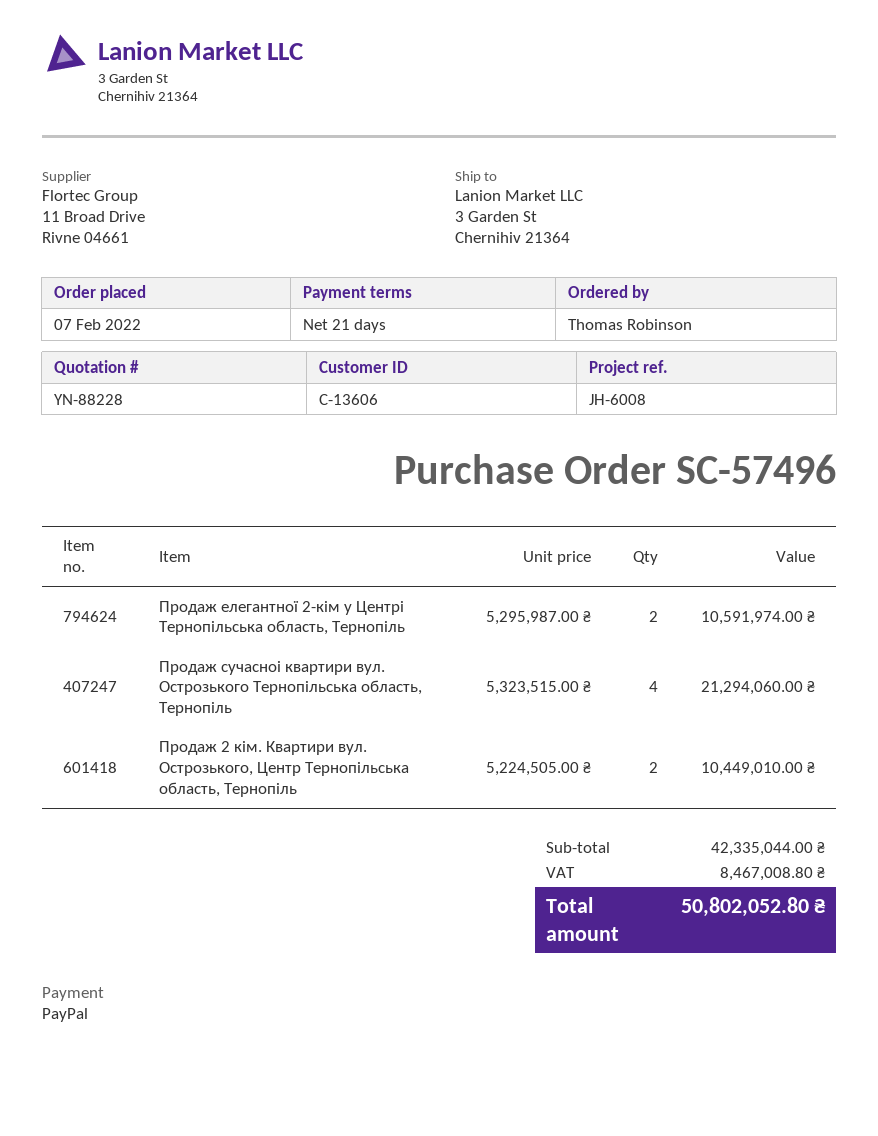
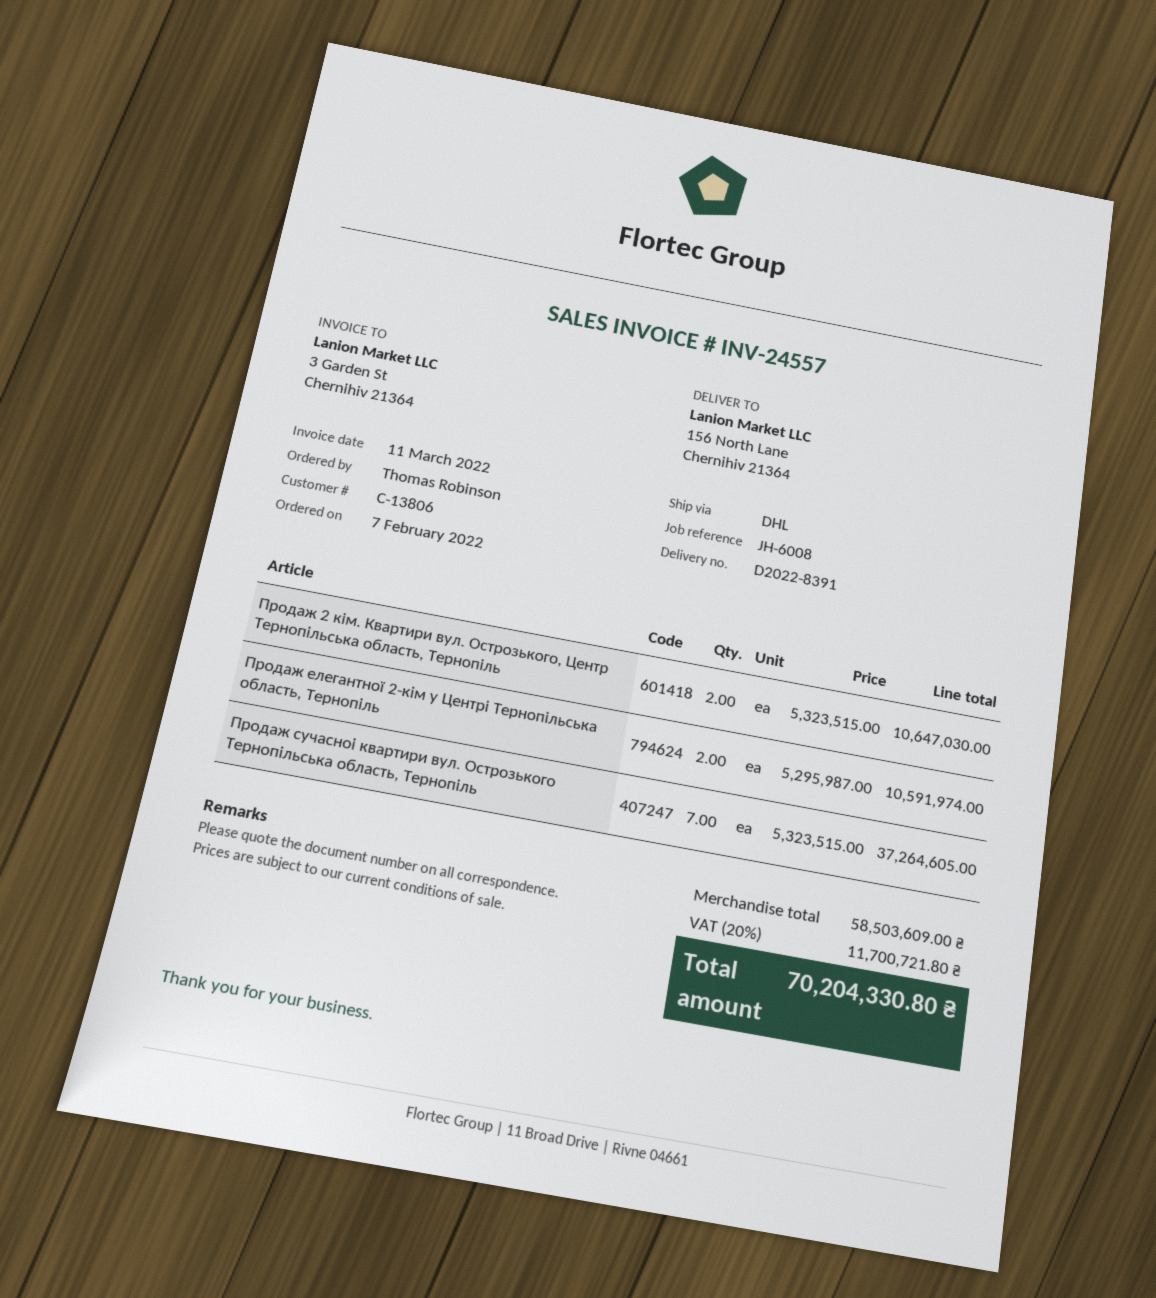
customer number: C-13606 -> C-13806
ship to: 3 Garden St, Chernihiv 21364 -> 156 North Lane, Chernihiv 21364
Продаж сучасноі квартири вул. Острозького Тернопільська область, Тернопіль: 4 x 5323515.00 = 21294060.00 -> 7 x 5323515.00 = 37264605.00
Продаж 2 кім. Квартири вул. Острозького, Центр Тернопільська область, Тернопіль: 2 x 5224505.00 = 10449010.00 -> 2 x 5323515.00 = 10647030.00
subtotal: 42335044.00 -> 58503609.00
tax: 8467008.80 -> 11700721.80
total: 50802052.80 -> 70204330.80

